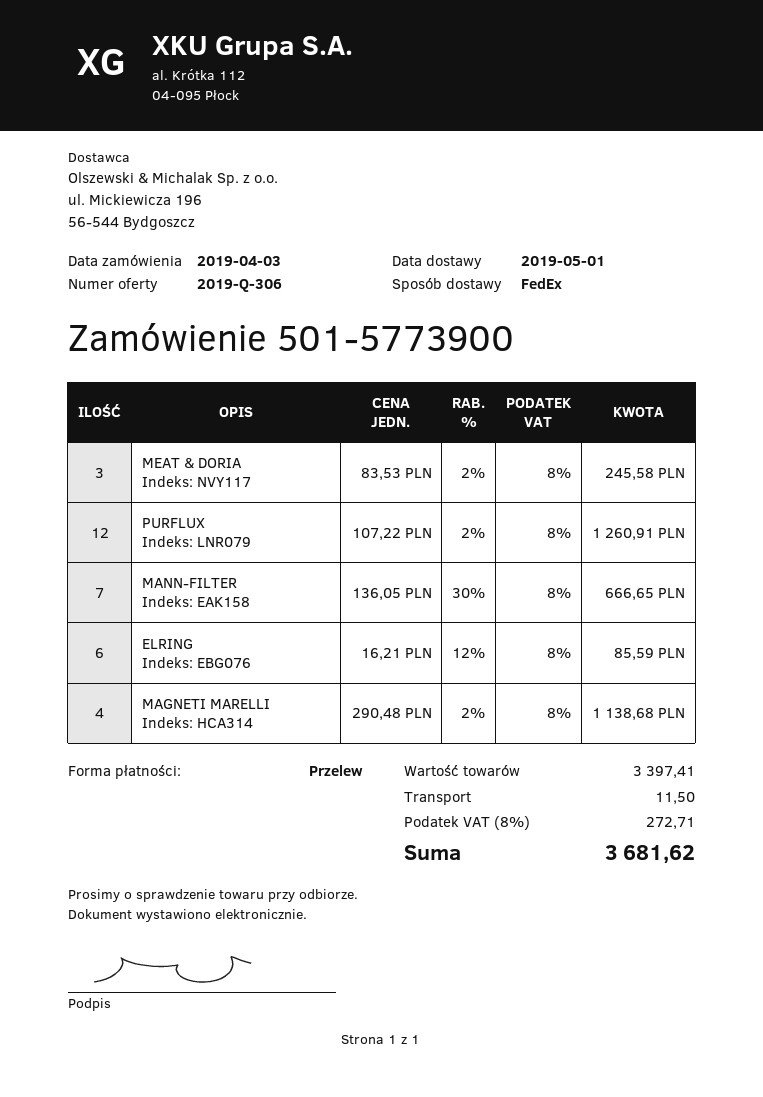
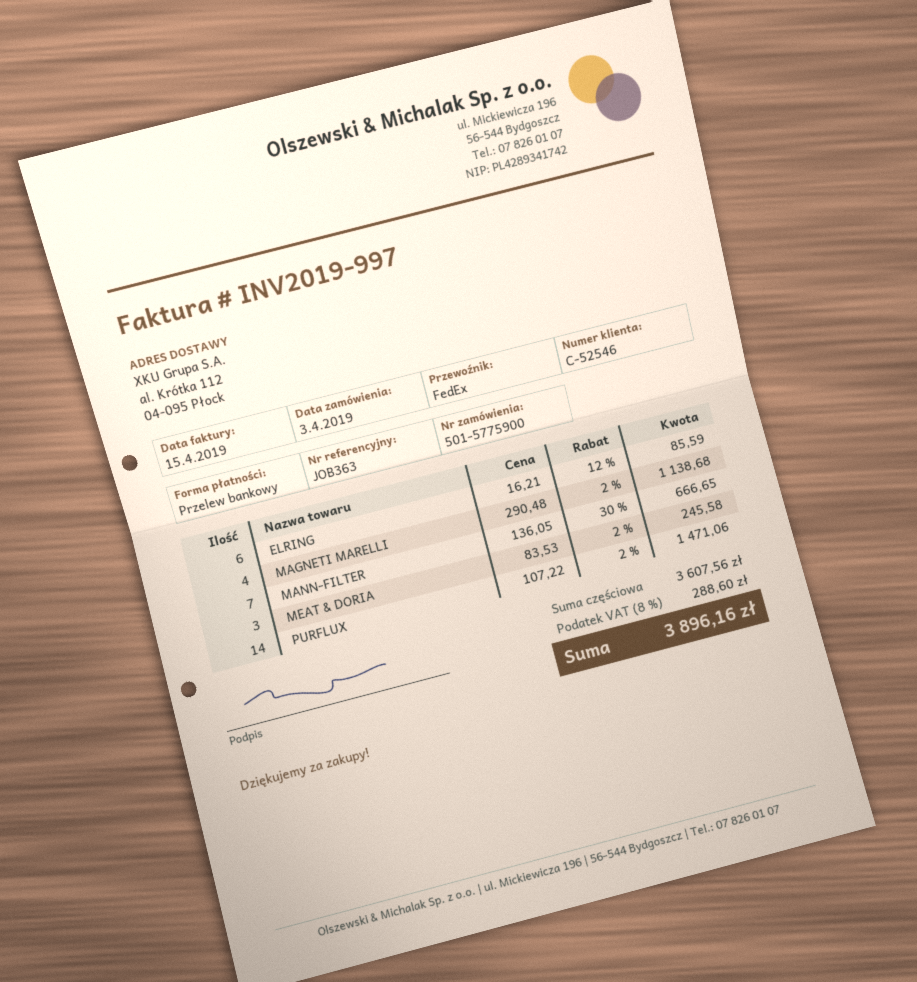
order number: 501-5773900 -> 501-5775900
PURFLUX: 12 x 107.22 - 2% = 1260.91 -> 14 x 107.22 - 2% = 1471.06
subtotal: 3397.41 -> 3607.56
shipping: 11.50 -> none
tax: 8% = 272.71 -> 8% = 288.60
total: 3681.62 -> 3896.16

